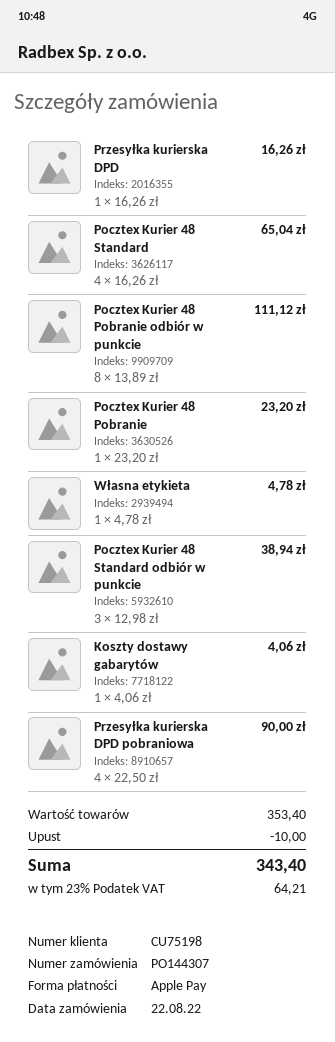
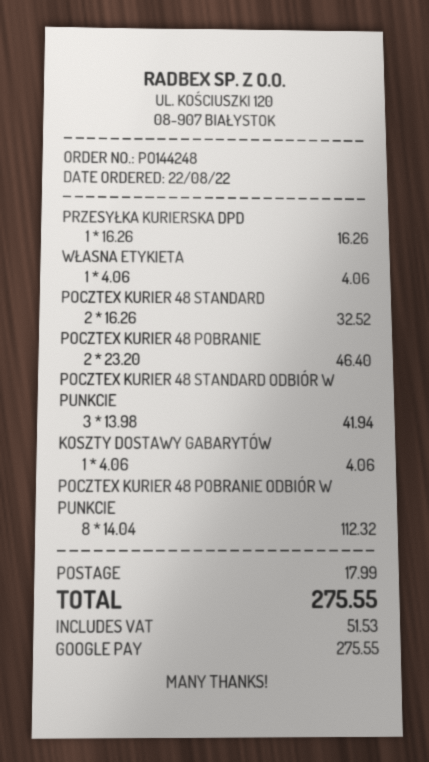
order number: PO144307 -> PO144248
payment method: Apple Pay -> Google Pay
Pocztex Kurier 48 Standard: 4 x 16.26 = 65.04 -> 2 x 16.26 = 32.52
Pocztex Kurier 48 Pobranie odbiór w punkcie: 8 x 13.89 = 111.12 -> 8 x 14.04 = 112.32
Pocztex Kurier 48 Pobranie: 1 x 23.20 = 23.20 -> 2 x 23.20 = 46.40
Własna etykieta: 1 x 4.78 = 4.78 -> 1 x 4.06 = 4.06
Pocztex Kurier 48 Standard odbiór w punkcie: 3 x 12.98 = 38.94 -> 3 x 13.98 = 41.94
Przesyłka kurierska DPD pobraniowa: 4 x 22.50 = 90.00 -> none
discount: 10.00 -> none
shipping: none -> 17.99
tax: 64.21 -> 51.53
total: 343.40 -> 275.55

